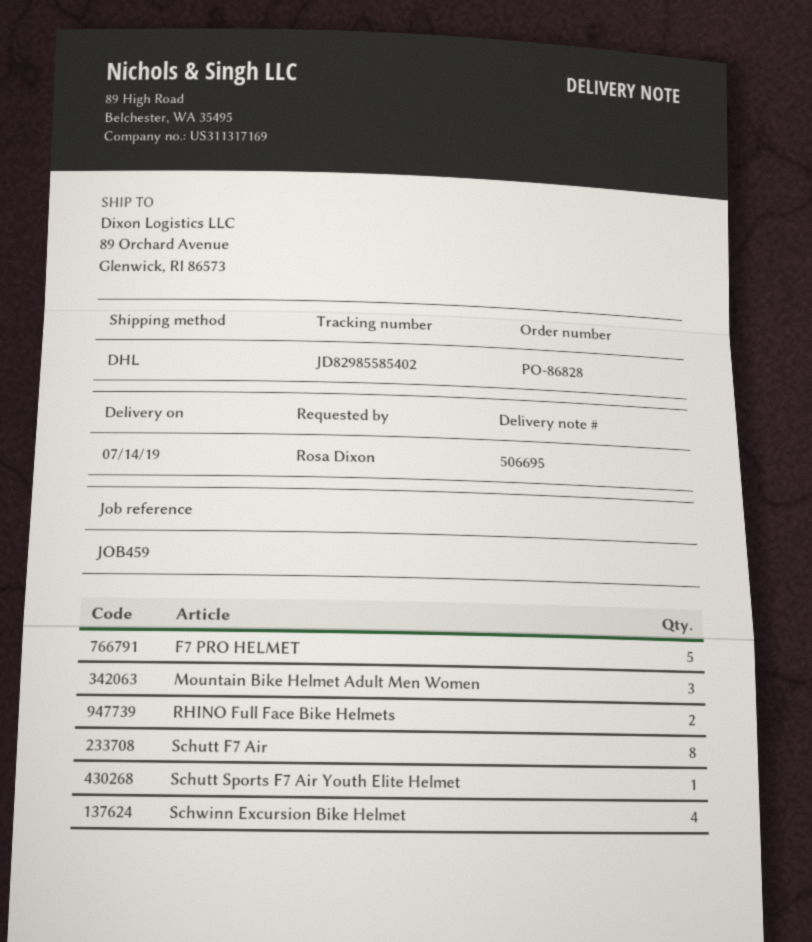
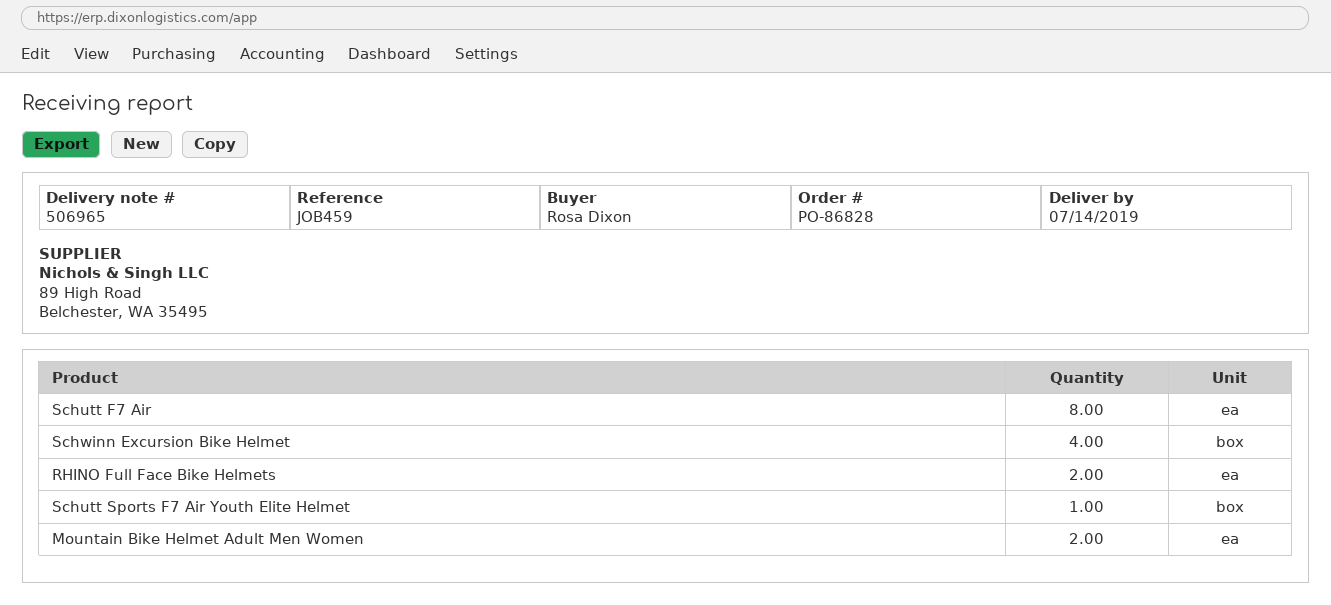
delivery note number: 506695 -> 506965
F7 PRO HELMET: 5 -> none
Mountain Bike Helmet Adult Men Women: 3 -> 2

